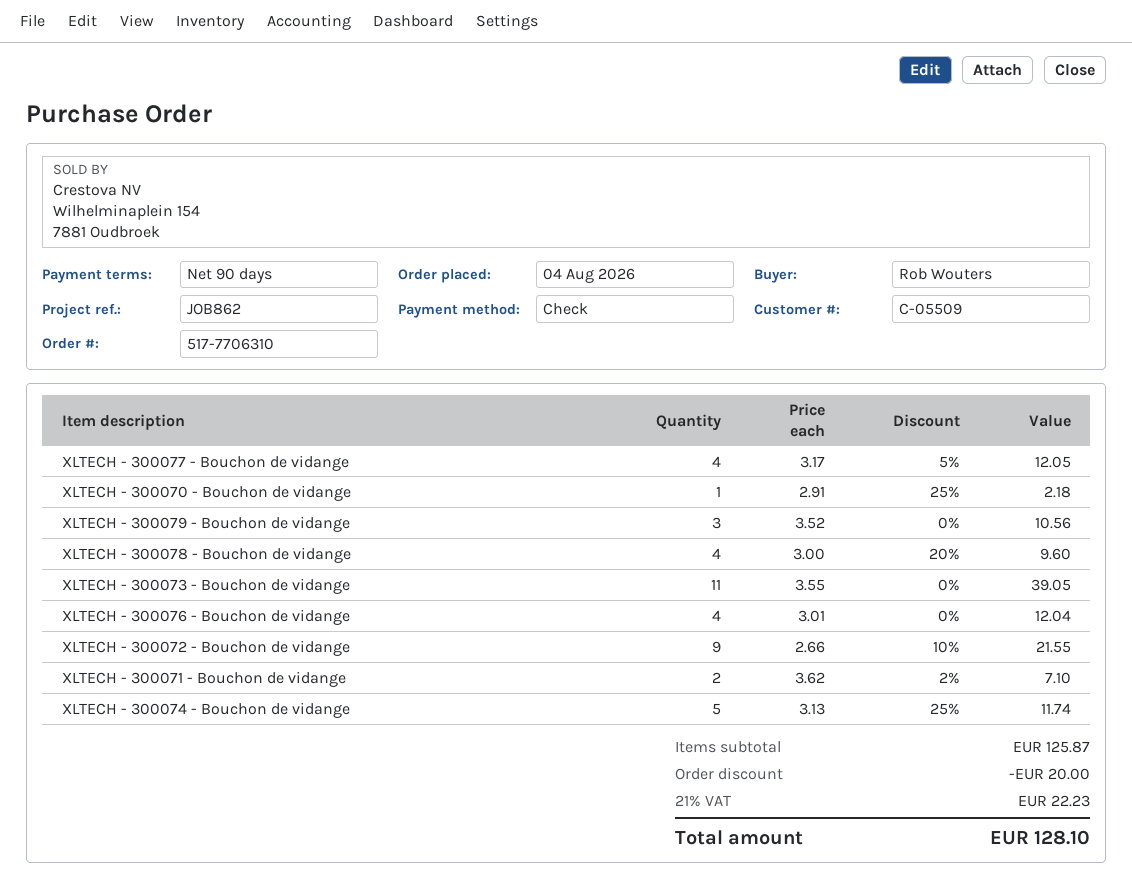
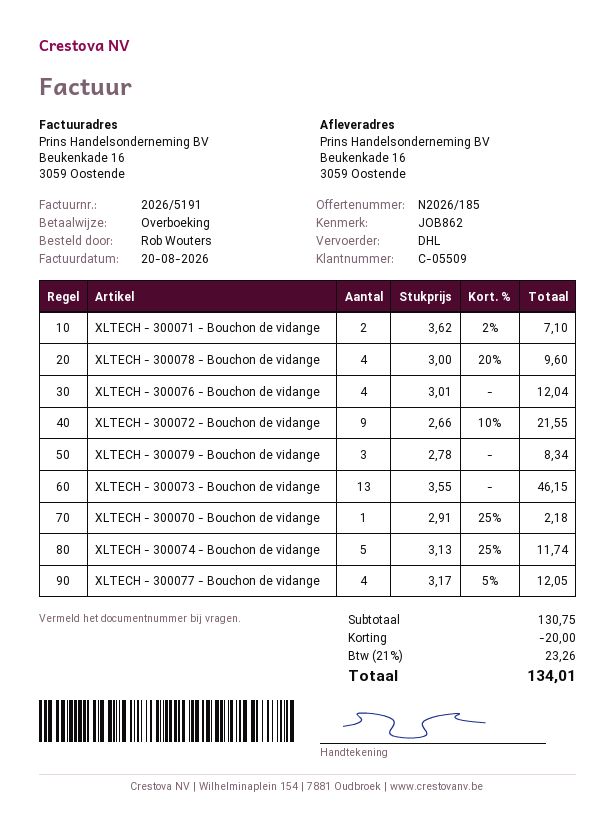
payment method: cheque -> bank transfer
XLTECH - 300079 - Bouchon de vidange: 3 x 3.52 = 10.56 -> 3 x 2.78 = 8.34
XLTECH - 300073 - Bouchon de vidange: 11 x 3.55 = 39.05 -> 13 x 3.55 = 46.15
subtotal: 125.87 -> 130.75
tax: 21% = 22.23 -> 21% = 23.26
total: 128.10 -> 134.01

